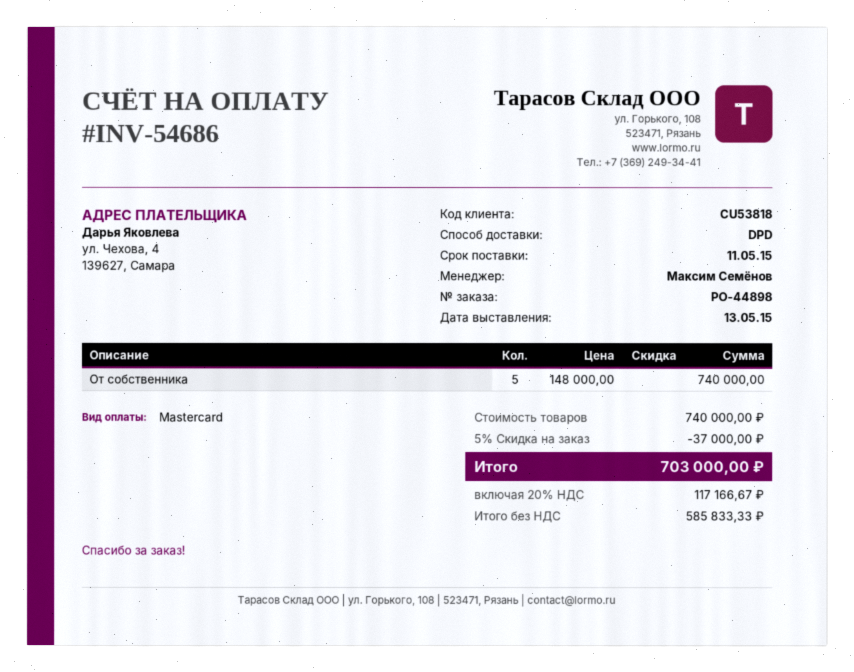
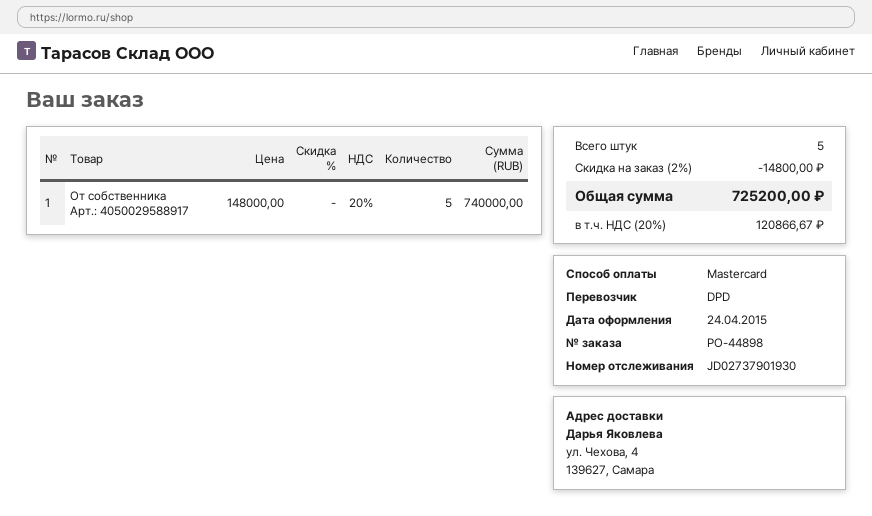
discount: 5% = 37000.00 -> 2% = 14800.00
tax: 20% = 117166.67 -> 20% = 120866.67
total: 703000.00 -> 725200.00

